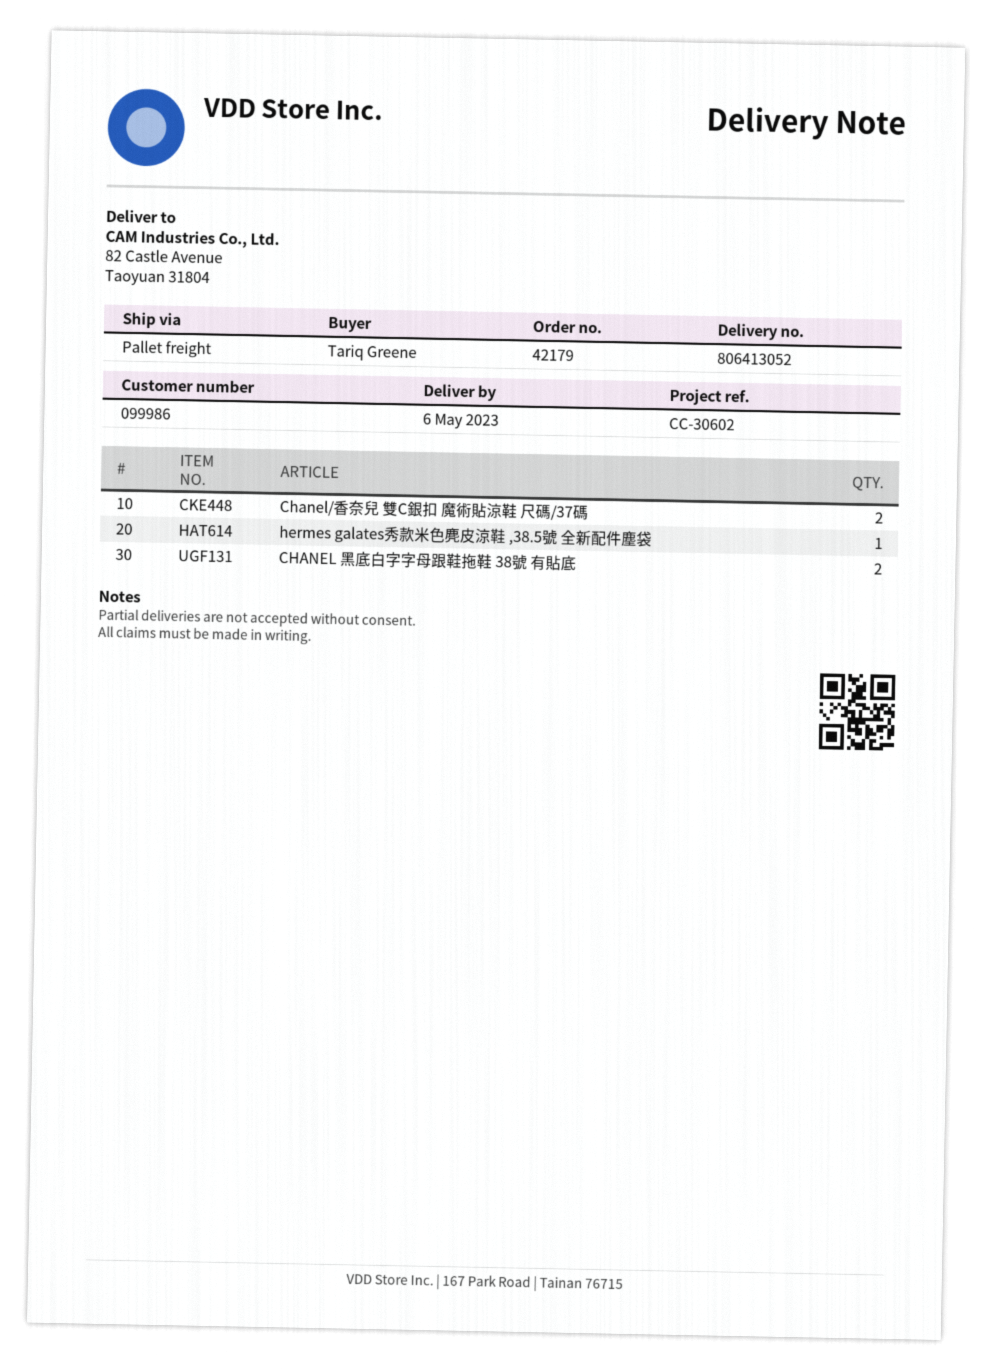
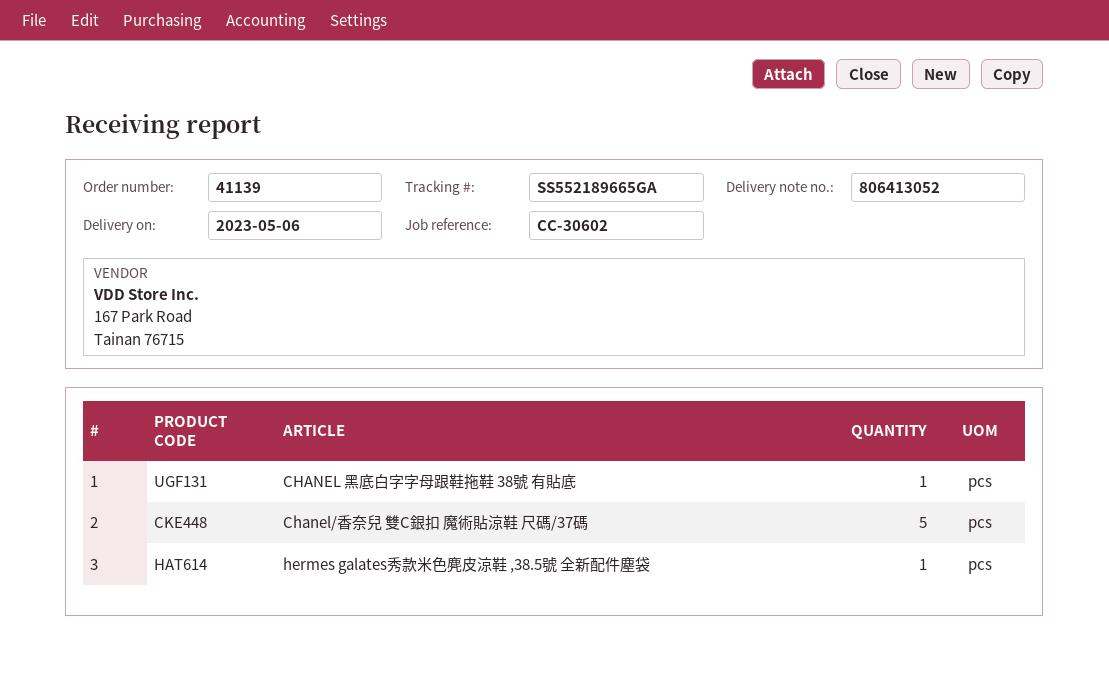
order number: 42179 -> 41139
Chanel/香奈兒 雙C銀扣 魔術貼涼鞋 尺碼/37碼: 2 -> 5
CHANEL 黑底白字字母跟鞋拖鞋 38號 有貼底: 2 -> 1

